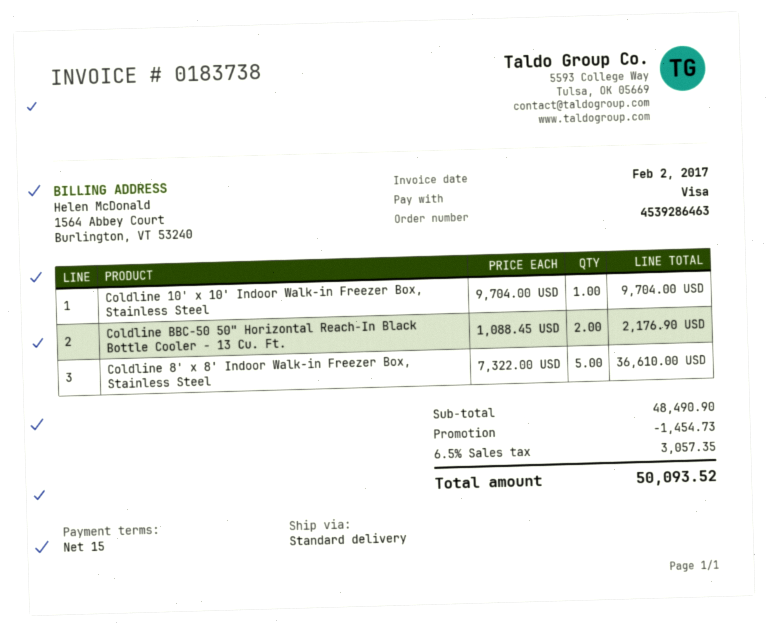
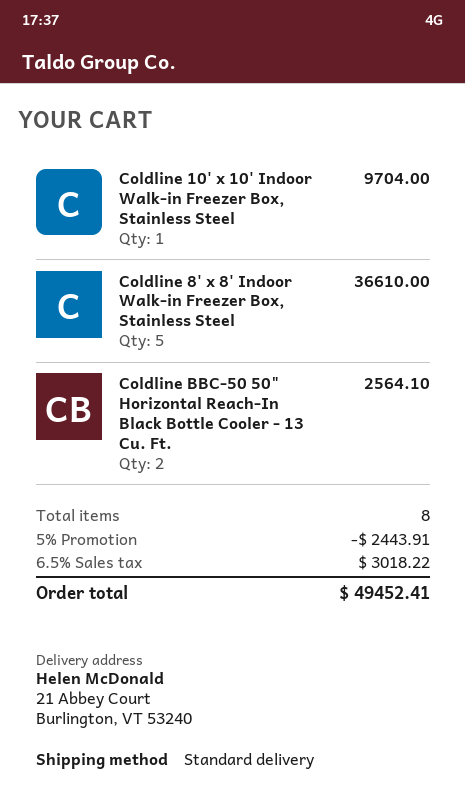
Coldline BBC-50 50" Horizontal Reach-In Black Bottle Cooler - 13 Cu. Ft.: 2 for 2176.90 -> 2 for 2564.10
discount: 1454.73 -> 2443.91
tax: 6.5% = 3057.35 -> 6.5% = 3018.22
total: 50093.52 -> 49452.41

